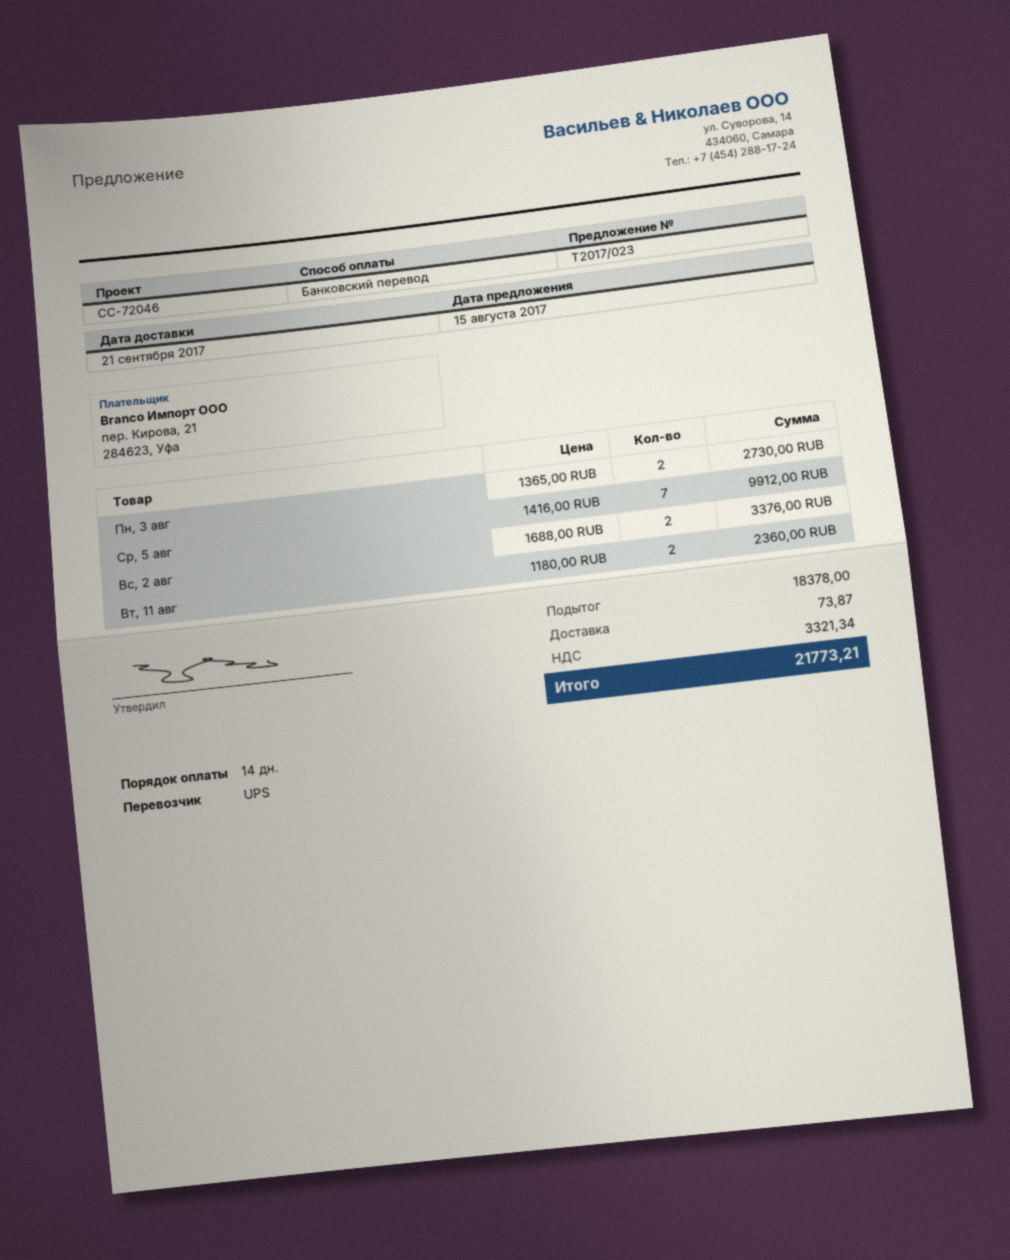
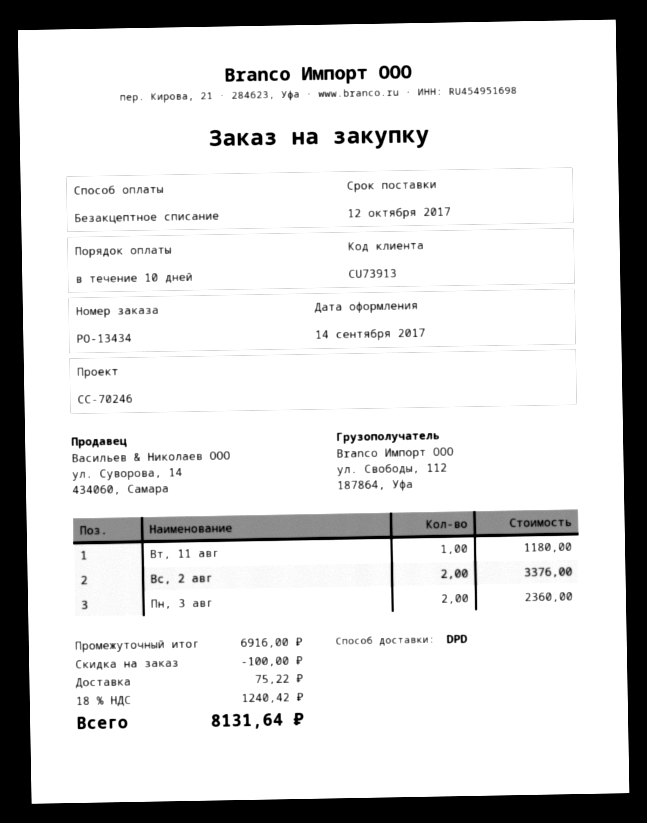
delivery date: 2017-09-21 -> 2017-10-12
payment terms: 14 days -> 10 days
reference: CC-72046 -> CC-70246
payment method: bank transfer -> direct debit
shipping method: UPS -> DPD
Пн, 3 авг: 2 for 2730.00 -> 2 for 2360.00
Ср, 5 авг: 7 for 9912.00 -> none
Вт, 11 авг: 2 for 2360.00 -> 1 for 1180.00
subtotal: 18378.00 -> 6916.00
discount: none -> 100.00
shipping: 73.87 -> 75.22
tax: 3321.34 -> 1240.42
total: 21773.21 -> 8131.64

